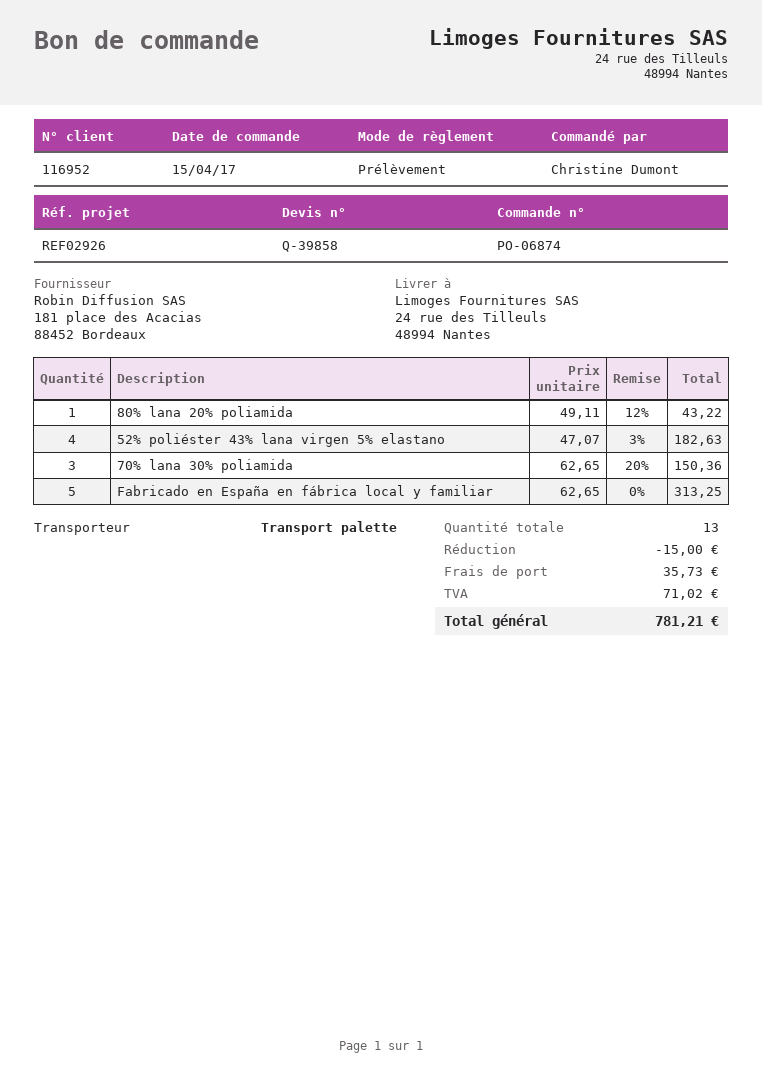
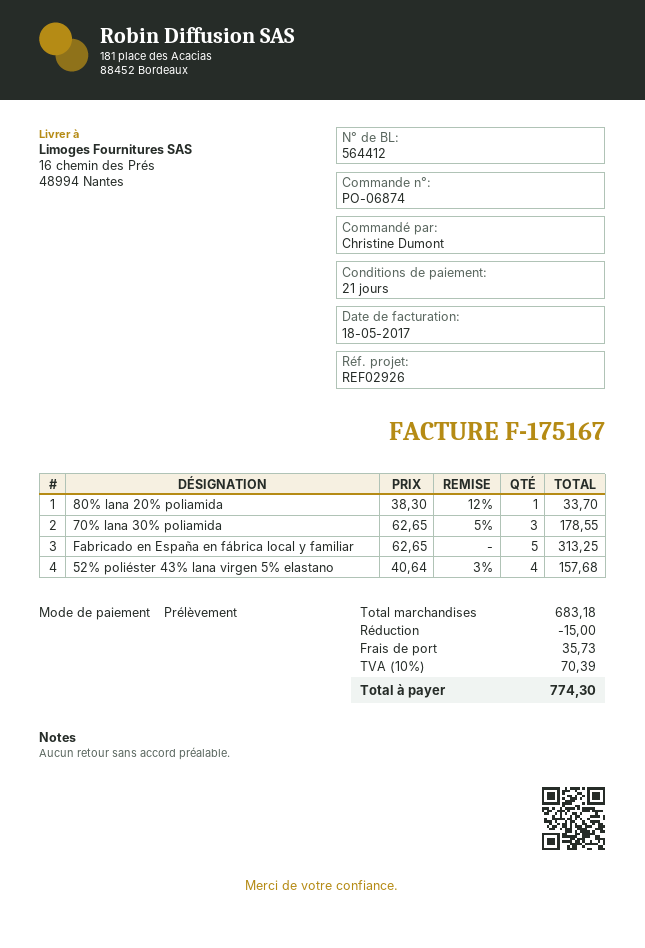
ship to: 24 rue des Tilleuls, 48994 Nantes -> 16 chemin des Prés, 48994 Nantes
80% lana 20% poliamida: 1 x 49.11 - 12% = 43.22 -> 1 x 38.30 - 12% = 33.70
52% poliéster 43% lana virgen 5% elastano: 4 x 47.07 - 3% = 182.63 -> 4 x 40.64 - 3% = 157.68
70% lana 30% poliamida: 3 x 62.65 - 20% = 150.36 -> 3 x 62.65 - 5% = 178.55
tax: 71.02 -> 70.39
total: 781.21 -> 774.30

